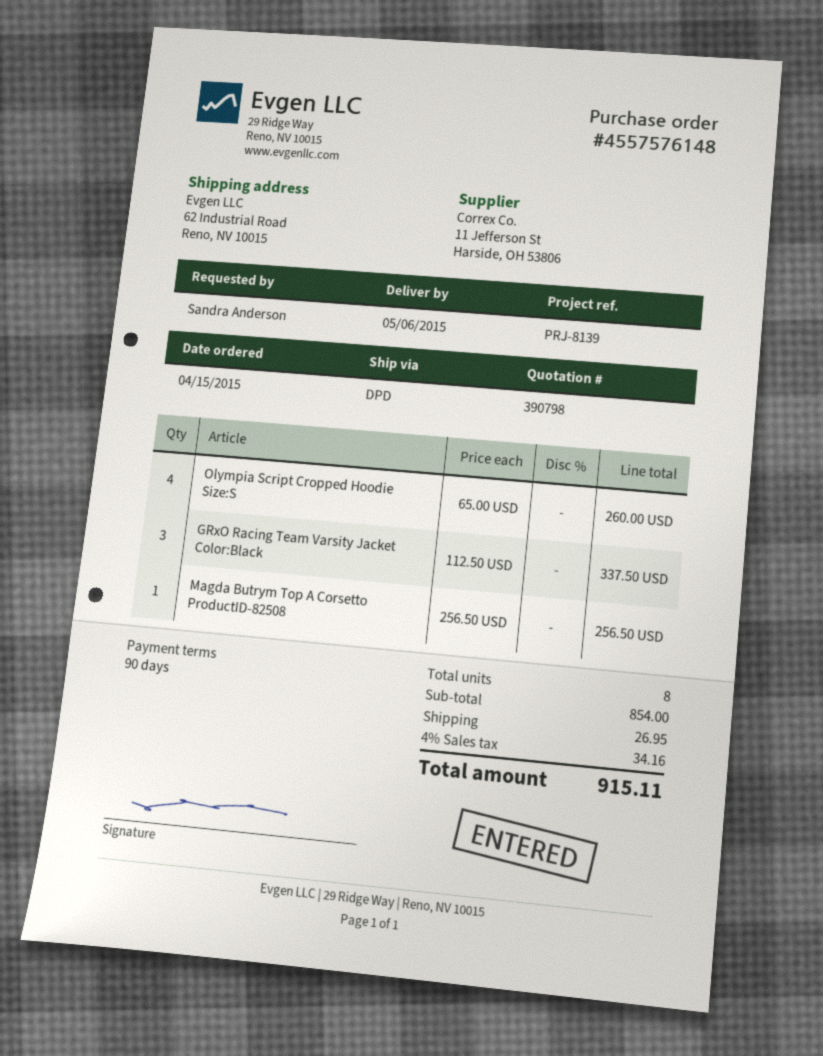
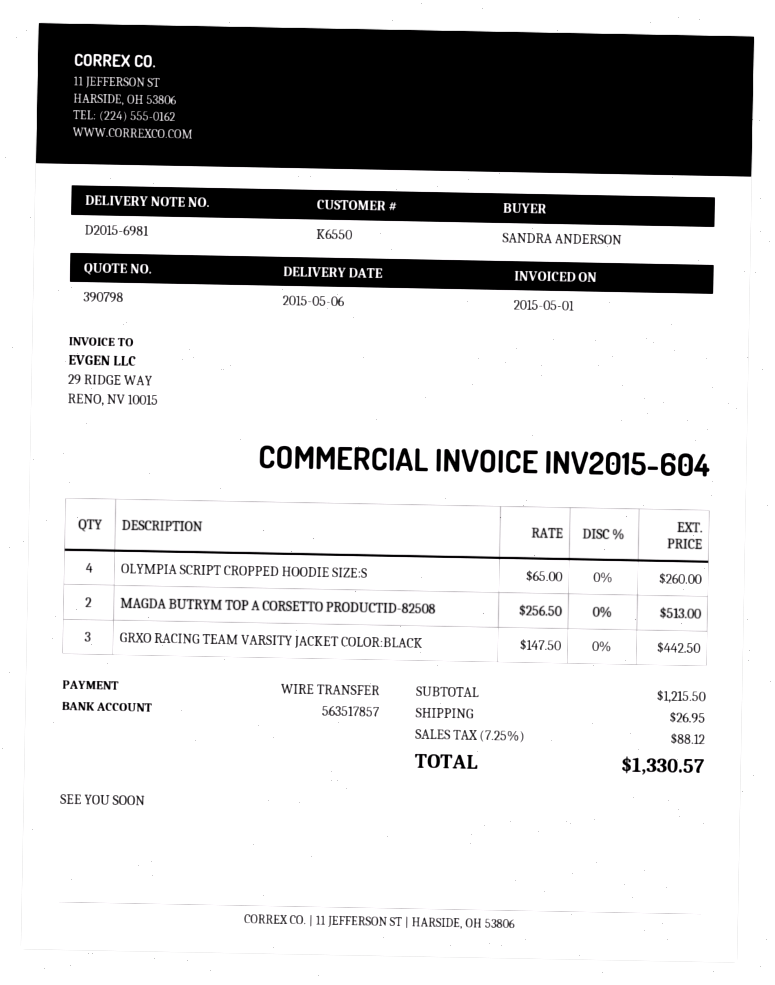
GRxO Racing Team Varsity Jacket Color:Black: 3 x 112.50 = 337.50 -> 3 x 147.50 = 442.50
Magda Butrym Top A Corsetto ProductID-82508: 1 x 256.50 = 256.50 -> 2 x 256.50 = 513.00
subtotal: 854.00 -> 1215.50
tax: 4% = 34.16 -> 7.25% = 88.12
total: 915.11 -> 1330.57

